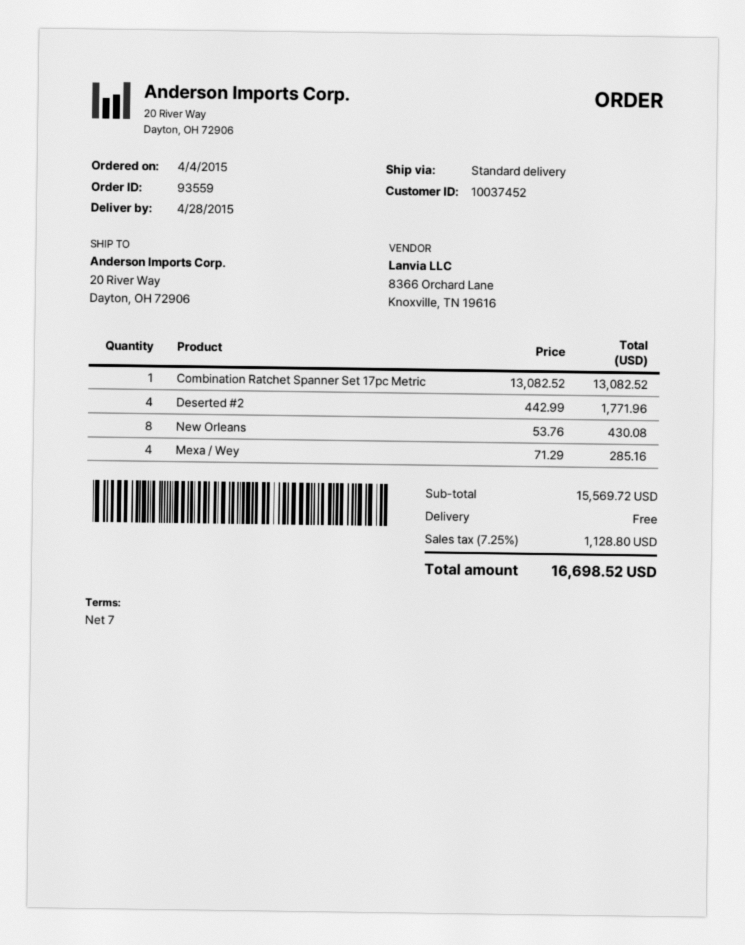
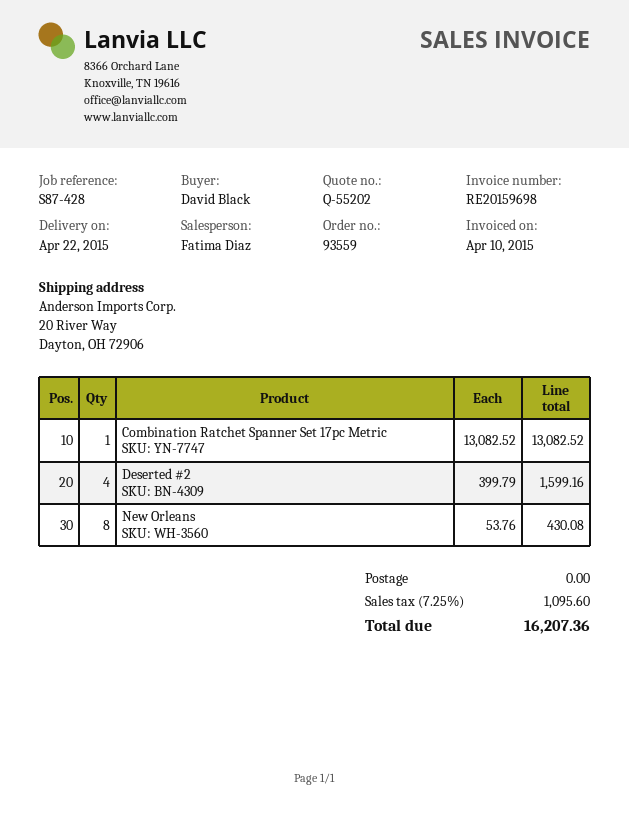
delivery date: 2015-04-28 -> 2015-04-22
Deserted #2: 4 x 442.99 = 1771.96 -> 4 x 399.79 = 1599.16
Mexa / Wey: 4 x 71.29 = 285.16 -> none
tax: 7.25% = 1128.80 -> 7.25% = 1095.60
total: 16698.52 -> 16207.36

